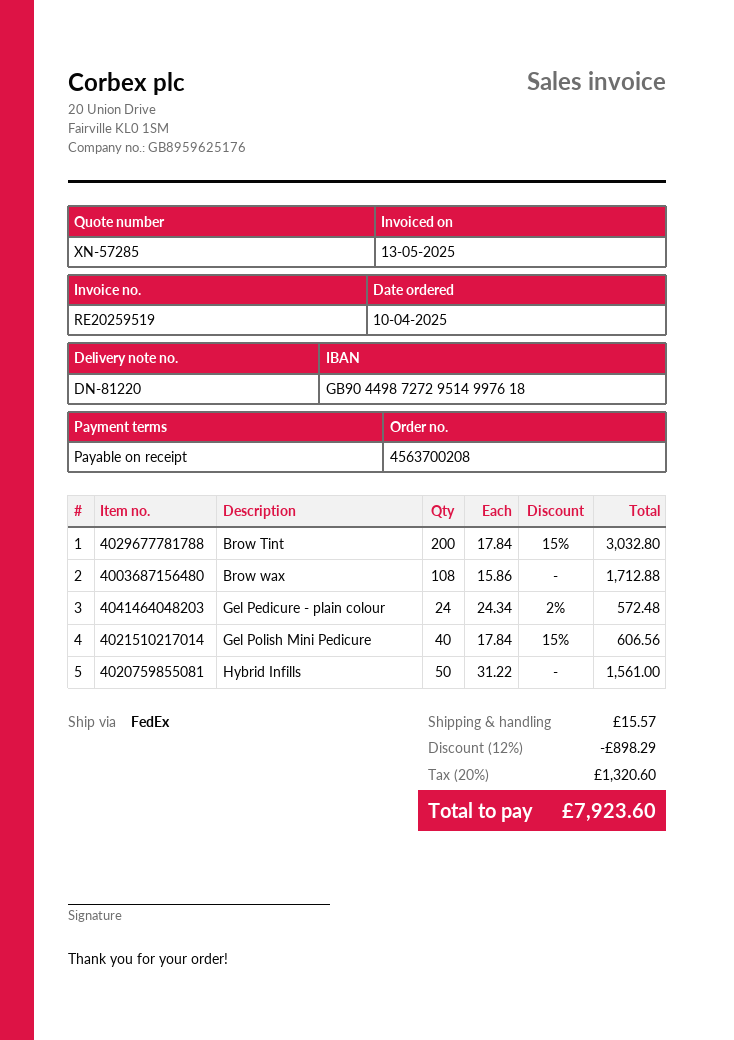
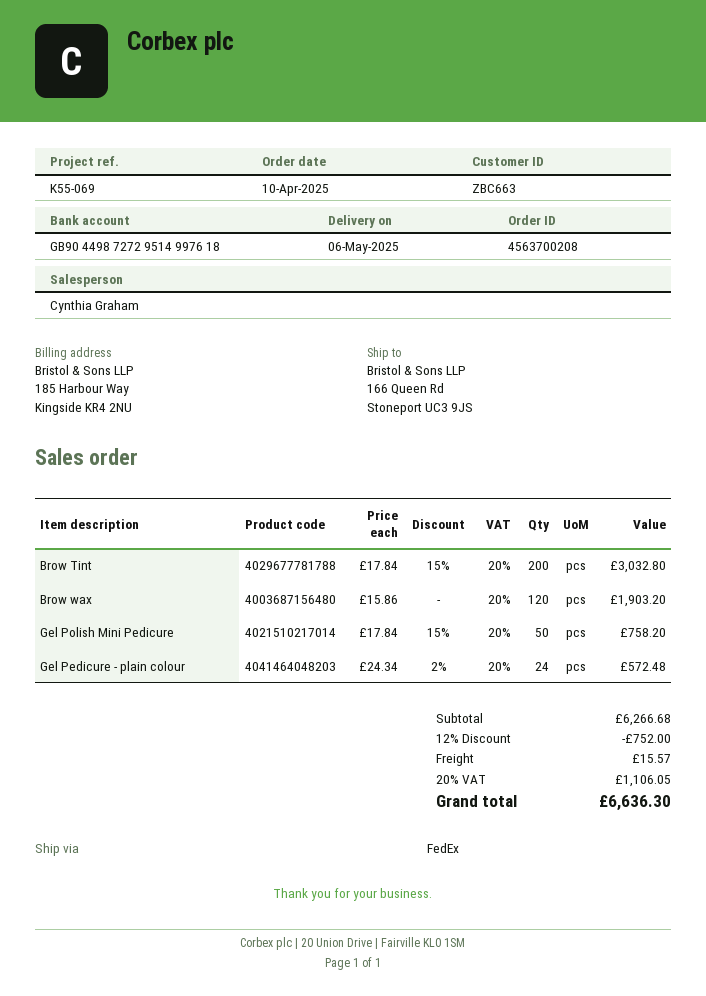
Brow wax: 108 x 15.86 = 1712.88 -> 120 x 15.86 = 1903.20
Gel Polish Mini Pedicure: 40 x 17.84 - 15% = 606.56 -> 50 x 17.84 - 15% = 758.20
Hybrid Infills: 50 x 31.22 = 1561.00 -> none
discount: 12% = 898.29 -> 12% = 752.00
tax: 20% = 1320.60 -> 20% = 1106.05
total: 7923.60 -> 6636.30

